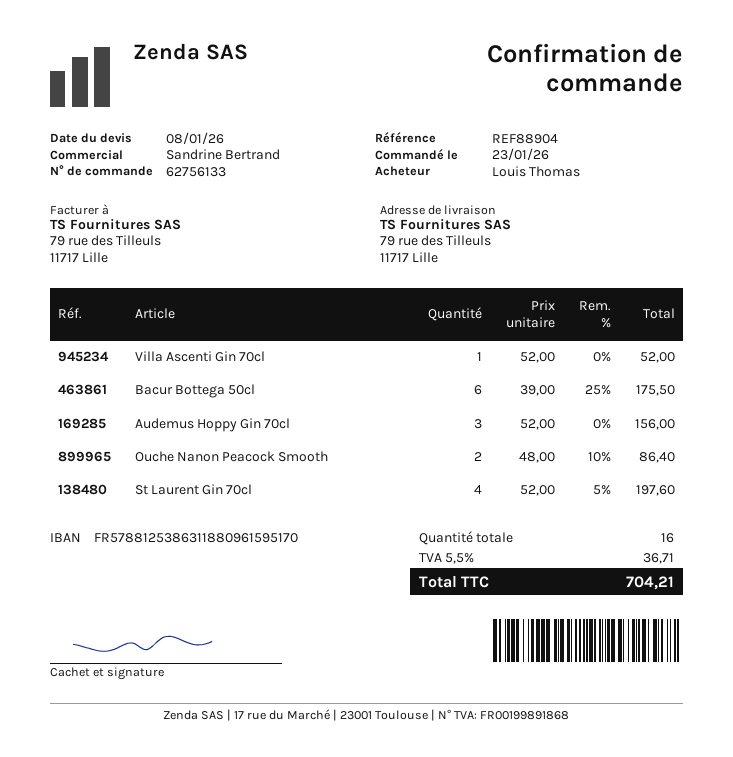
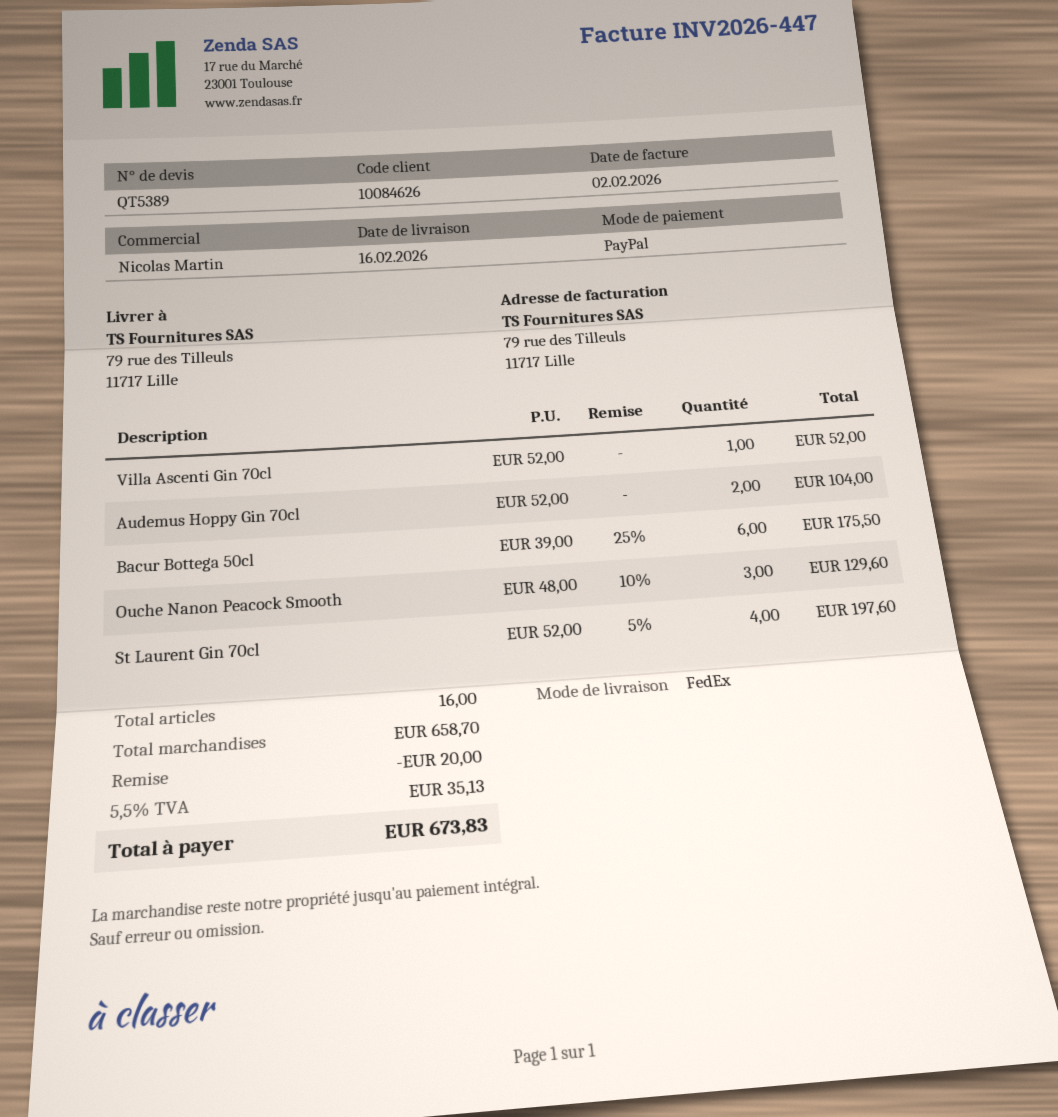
sales rep: Sandrine Bertrand -> Nicolas Martin
Audemus Hoppy Gin 70cl: 3 x 52.00 = 156.00 -> 2 x 52.00 = 104.00
Ouche Nanon Peacock Smooth: 2 x 48.00 - 10% = 86.40 -> 3 x 48.00 - 10% = 129.60
discount: none -> 20.00
tax: 5.5% = 36.71 -> 5.5% = 35.13
total: 704.21 -> 673.83

